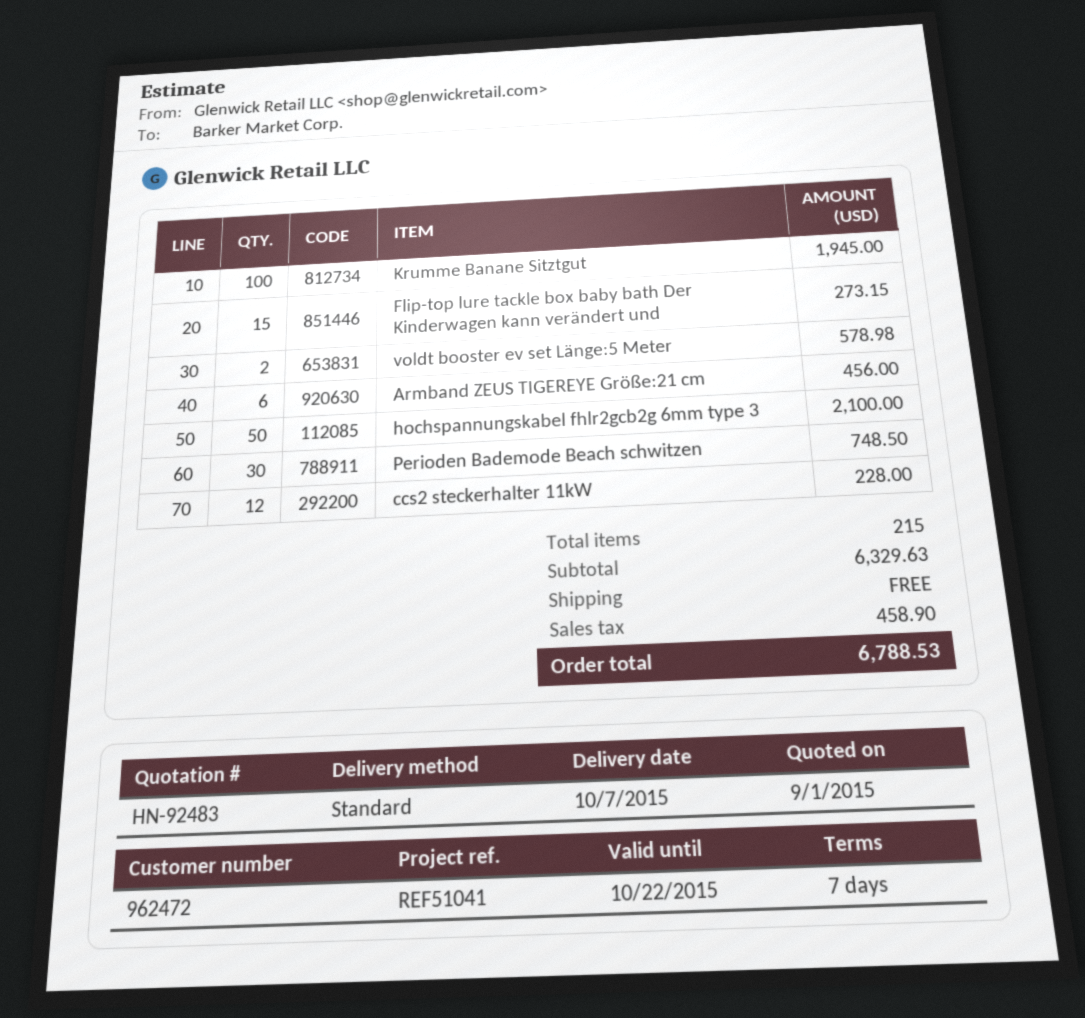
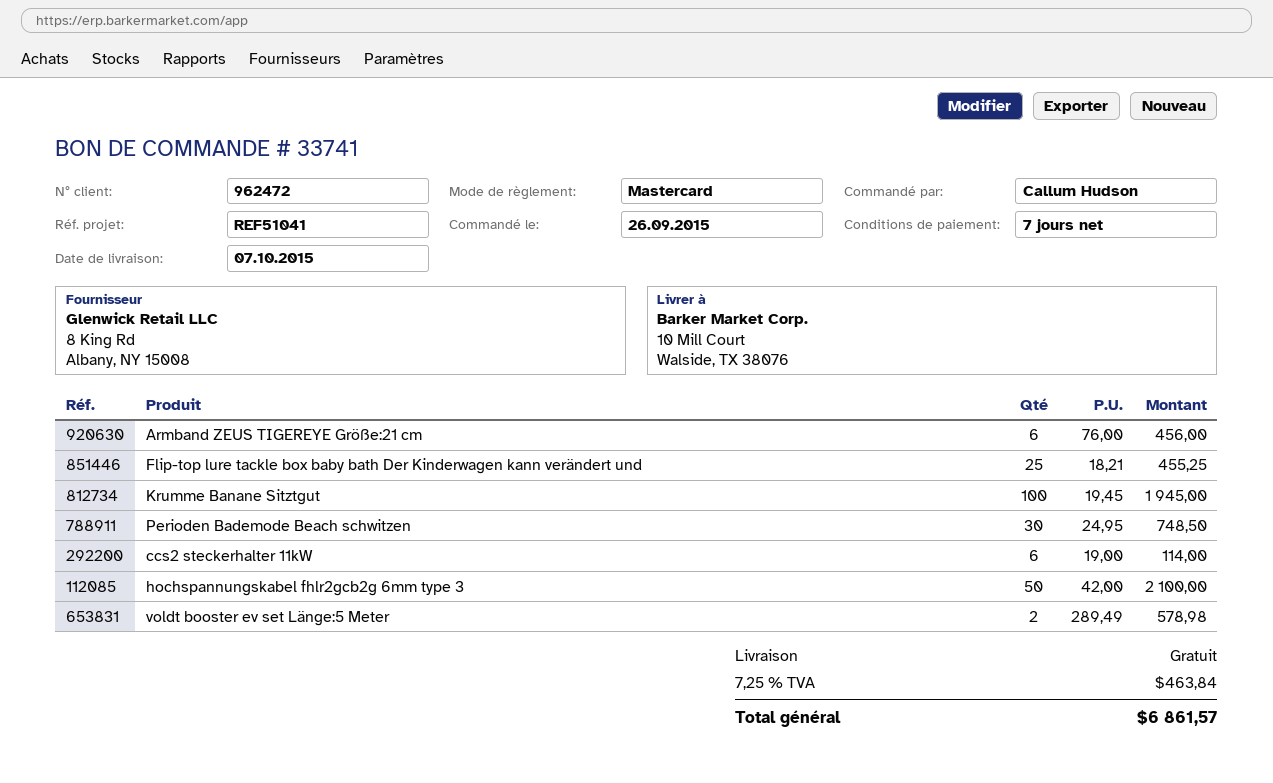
Flip-top lure tackle box baby bath Der Kinderwagen kann verändert und: 15 for 273.15 -> 25 for 455.25
ccs2 steckerhalter 11kW: 12 for 228.00 -> 6 for 114.00
tax: 458.90 -> 463.84
total: 6788.53 -> 6861.57

